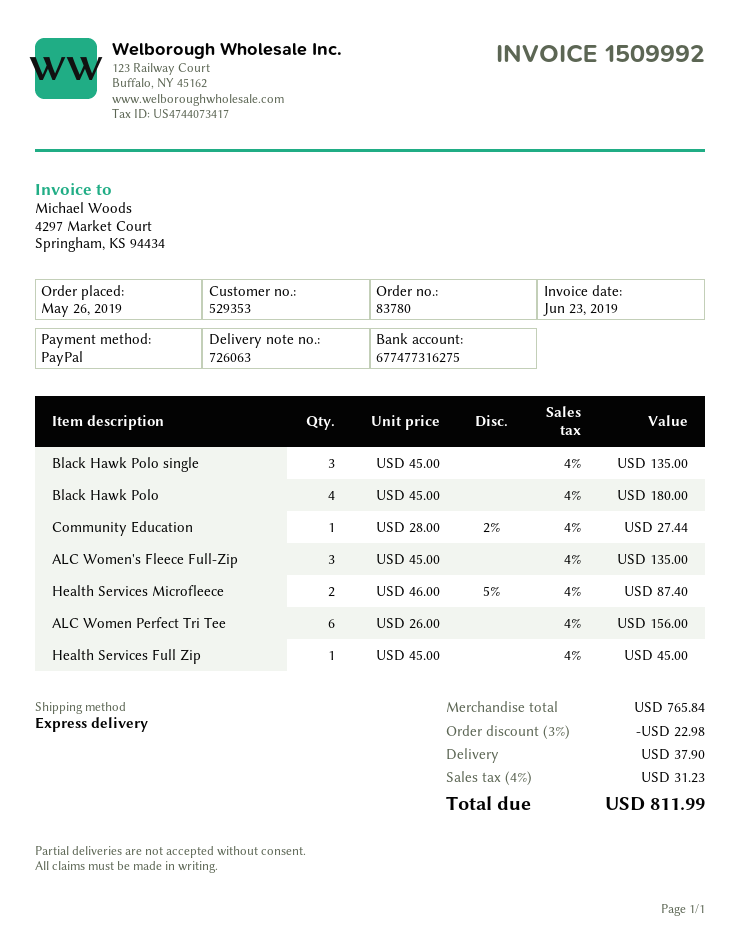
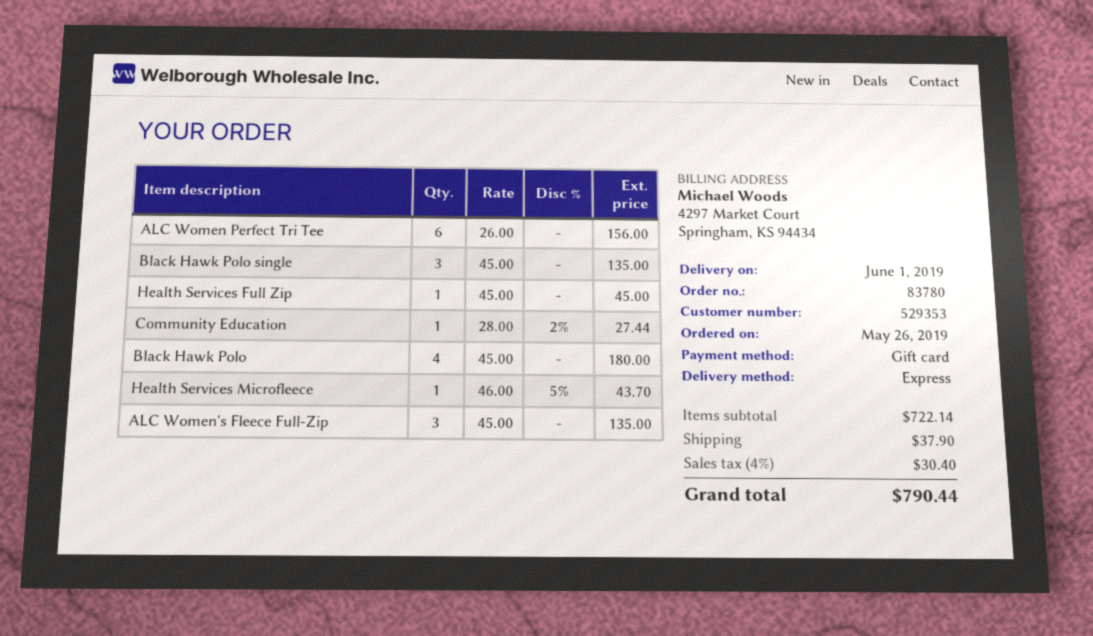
payment method: PayPal -> gift card
Health Services Microfleece: 2 x 46.00 - 5% = 87.40 -> 1 x 46.00 - 5% = 43.70
subtotal: 765.84 -> 722.14
discount: 3% = 22.98 -> none
tax: 4% = 31.23 -> 4% = 30.40
total: 811.99 -> 790.44

